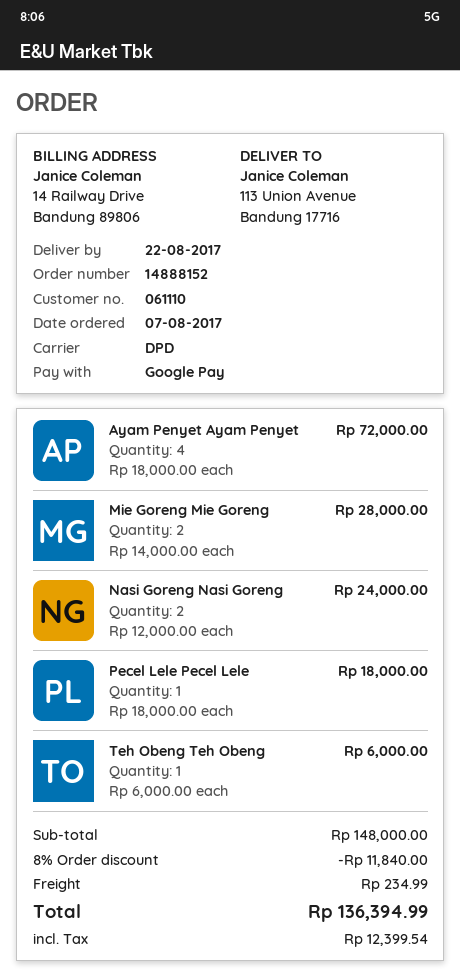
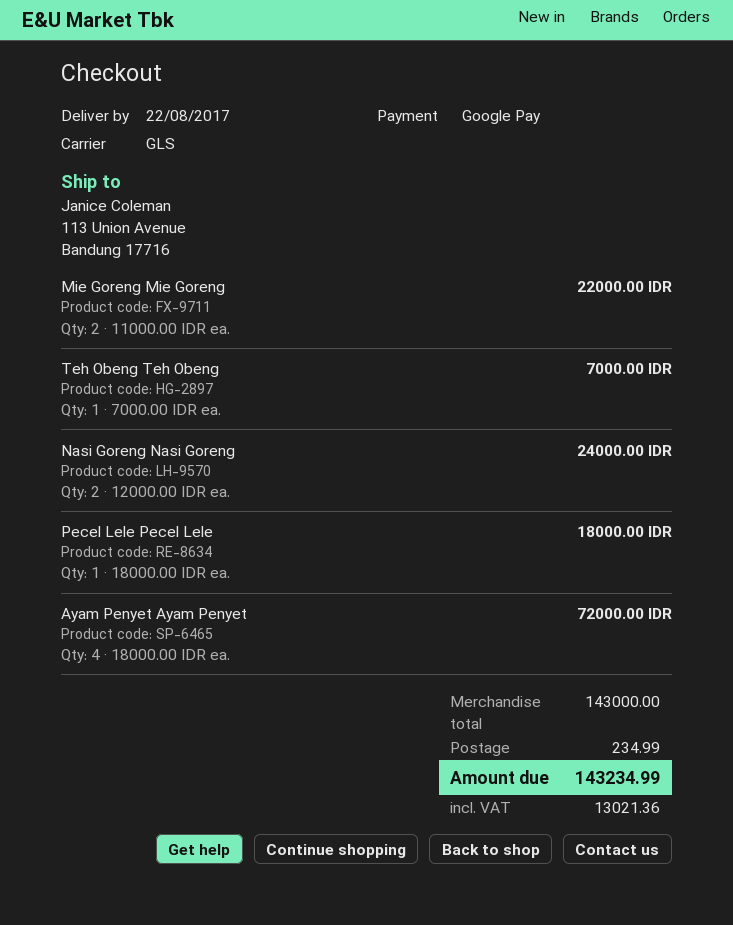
shipping method: DPD -> GLS
Mie Goreng Mie Goreng: 2 x 14000.00 = 28000.00 -> 2 x 11000.00 = 22000.00
Teh Obeng Teh Obeng: 1 x 6000.00 = 6000.00 -> 1 x 7000.00 = 7000.00
subtotal: 148000.00 -> 143000.00
discount: 8% = 11840.00 -> none
tax: 12399.54 -> 13021.36
total: 136394.99 -> 143234.99

